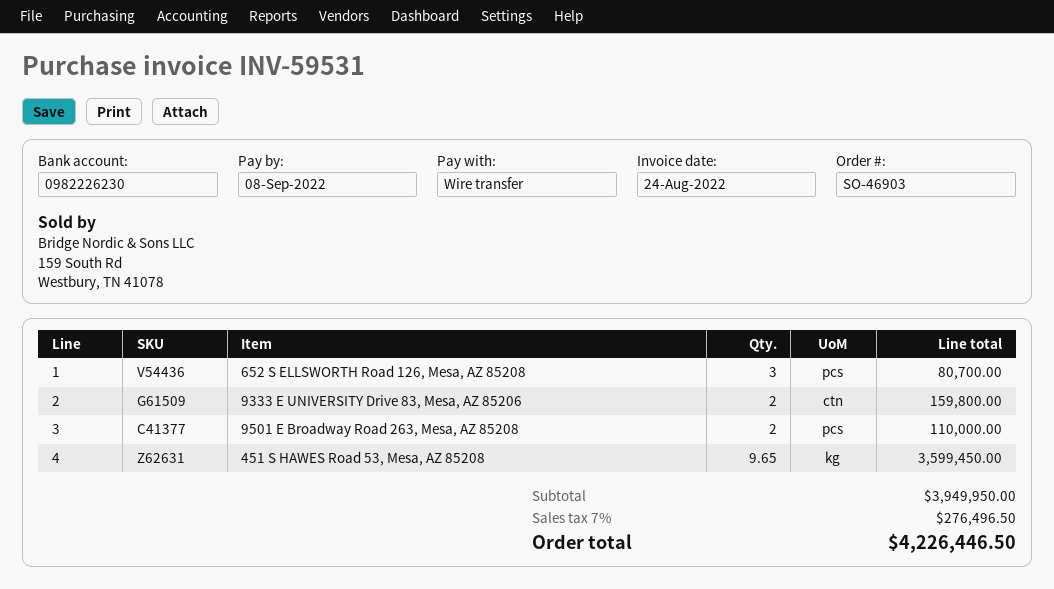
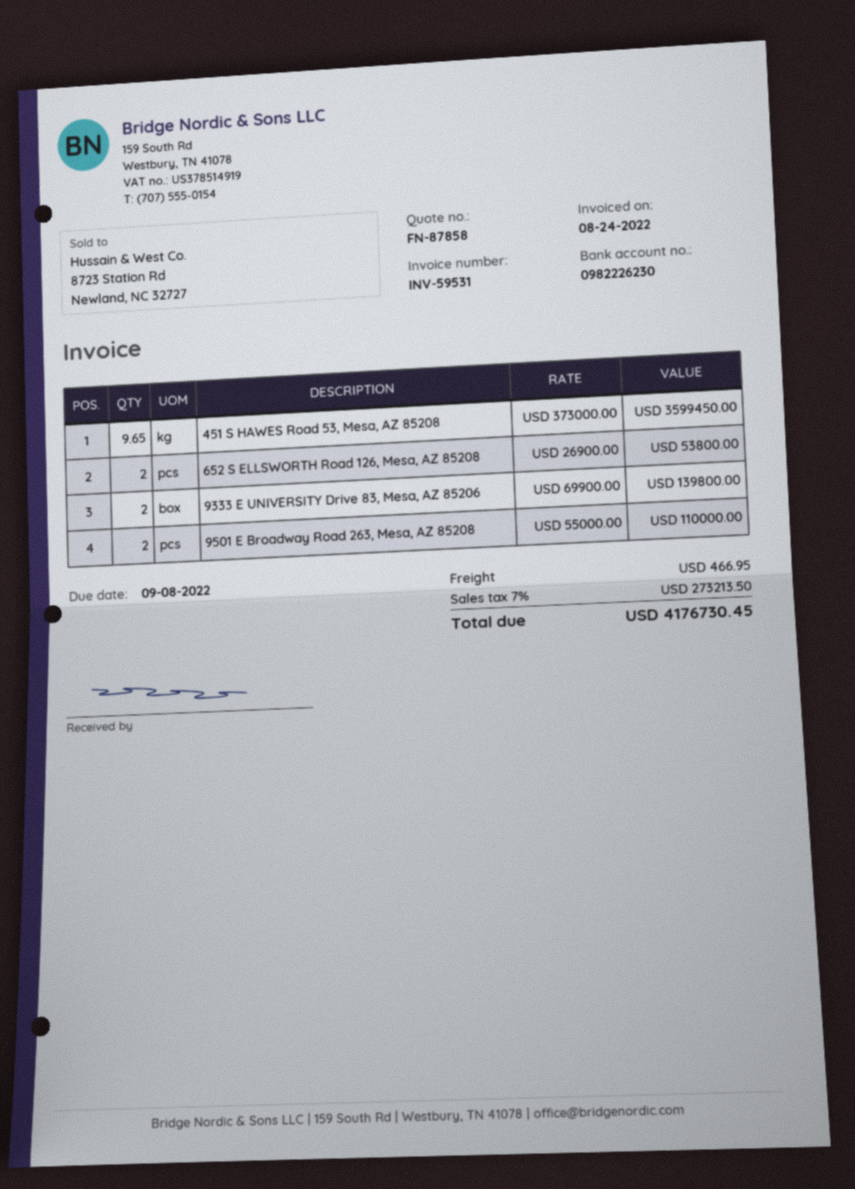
652 S ELLSWORTH Road 126, Mesa, AZ 85208: 3 for 80700.00 -> 2 for 53800.00
9333 E UNIVERSITY Drive 83, Mesa, AZ 85206: 2 for 159800.00 -> 2 for 139800.00
shipping: none -> 466.95
tax: 7% = 276496.50 -> 7% = 273213.50
total: 4226446.50 -> 4176730.45

